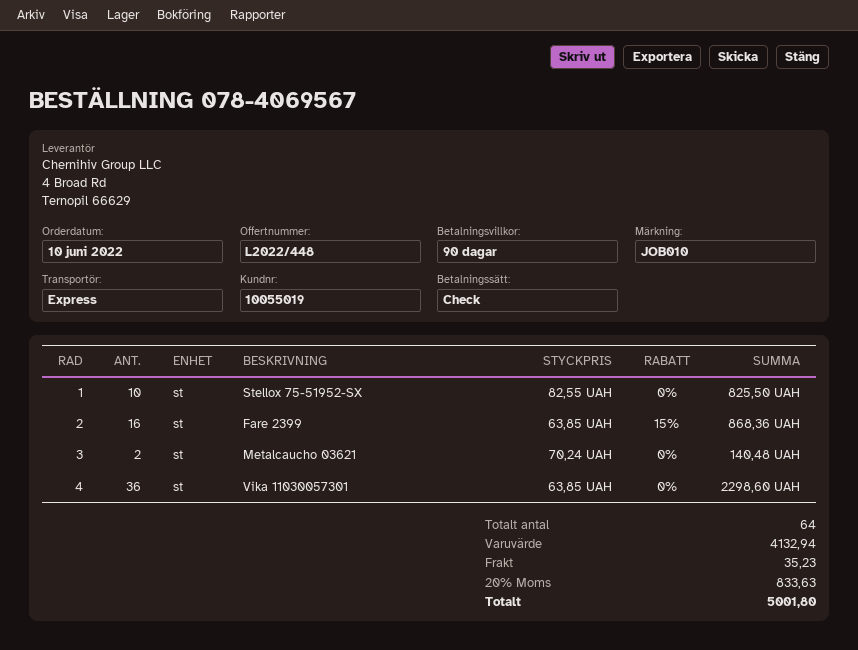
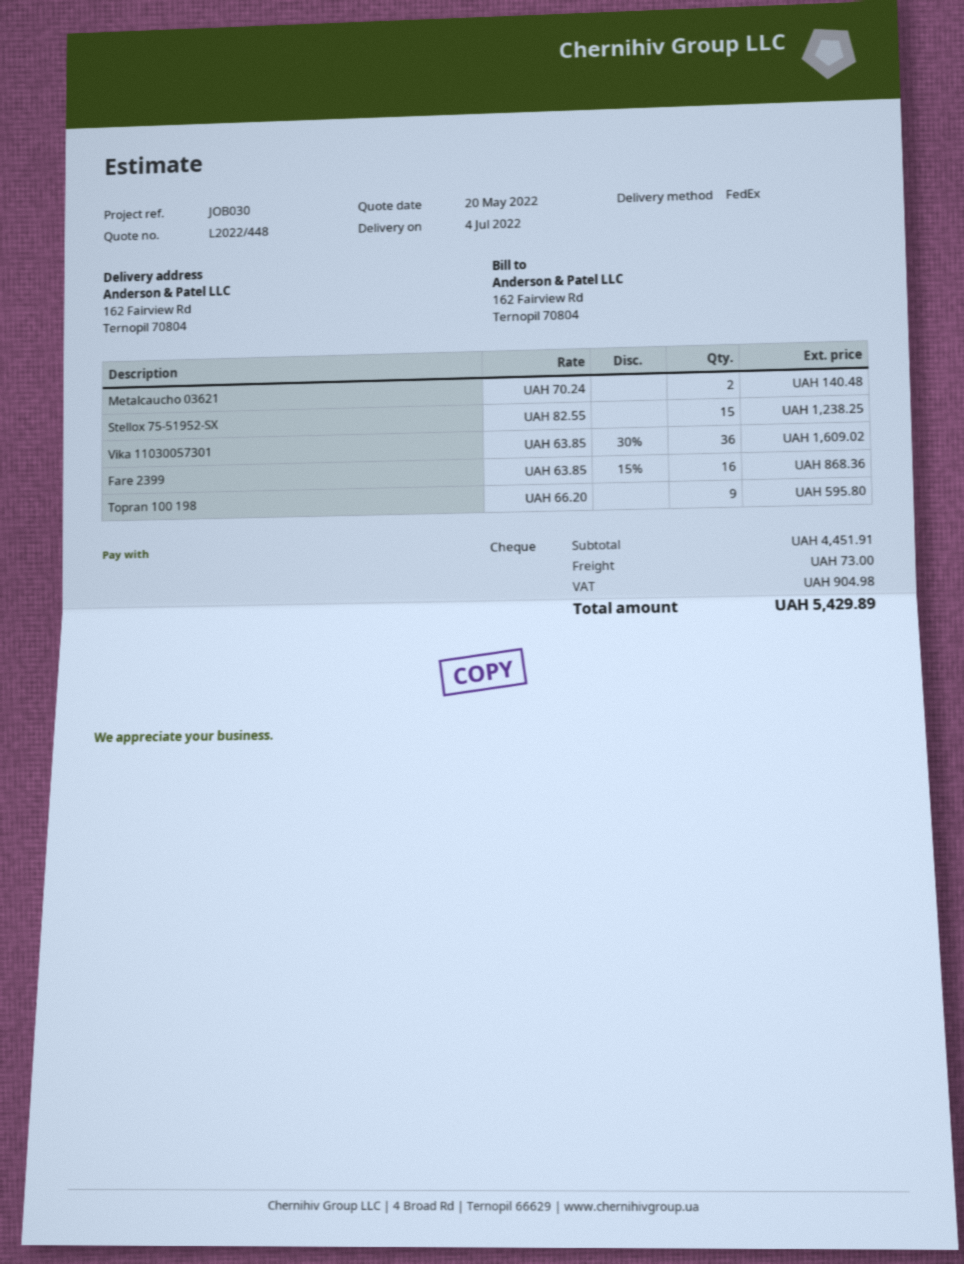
reference: JOB010 -> JOB030
shipping method: express -> FedEx
Stellox 75-51952-SX: 10 x 82.55 = 825.50 -> 15 x 82.55 = 1238.25
Vika 11030057301: 36 x 63.85 = 2298.60 -> 36 x 63.85 - 30% = 1609.02
Topran 100 198: none -> 9 x 66.20 = 595.80
subtotal: 4132.94 -> 4451.91
shipping: 35.23 -> 73.00
tax: 833.63 -> 904.98
total: 5001.80 -> 5429.89

